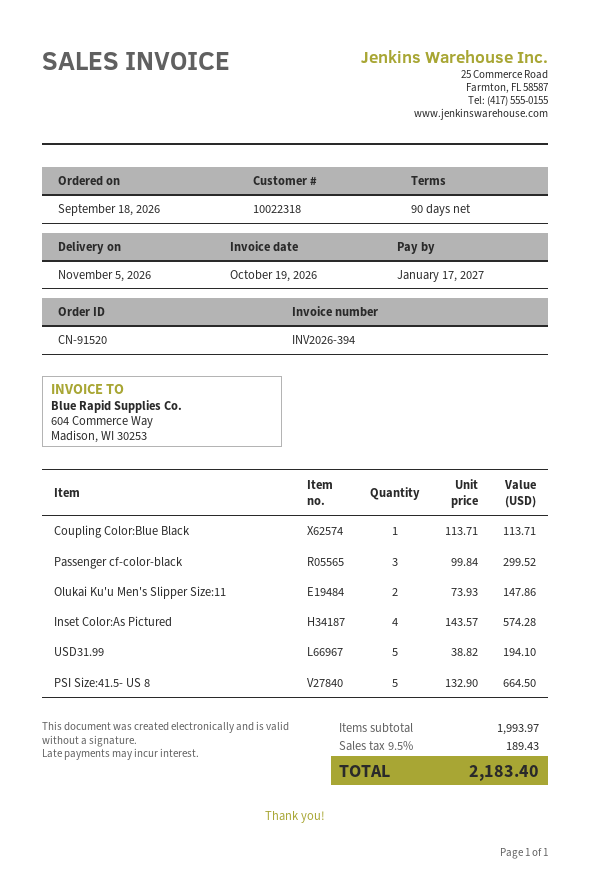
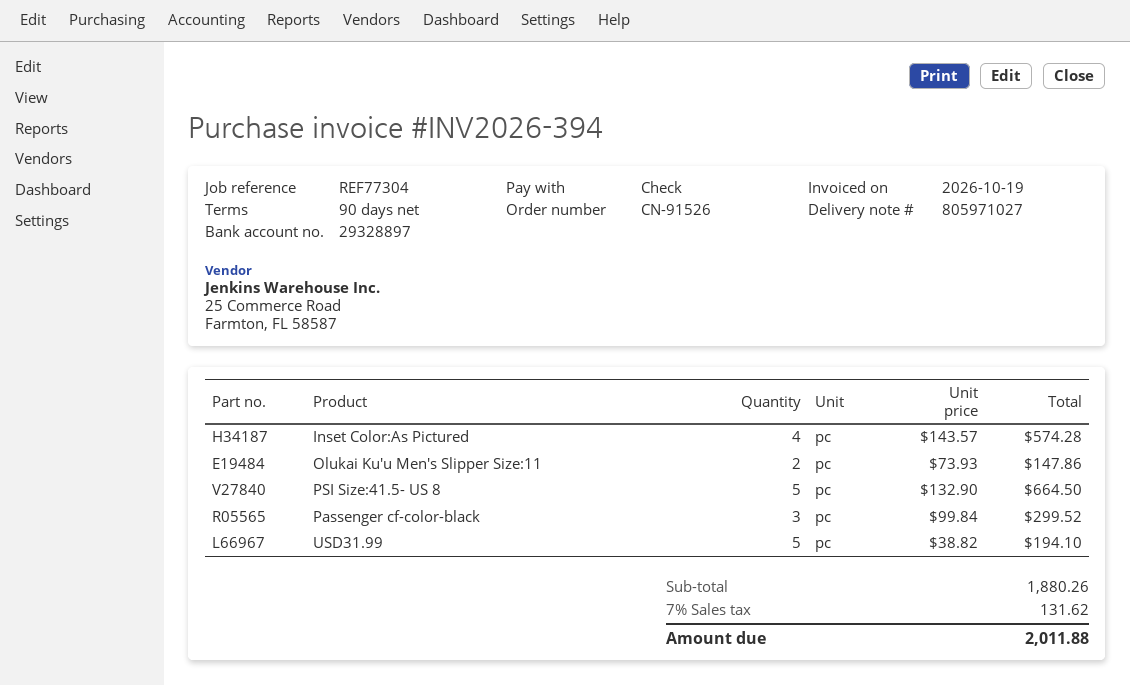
order number: CN-91520 -> CN-91526
Coupling Color:Blue Black: 1 x 113.71 = 113.71 -> none
subtotal: 1993.97 -> 1880.26
tax: 9.5% = 189.43 -> 7% = 131.62
total: 2183.40 -> 2011.88

